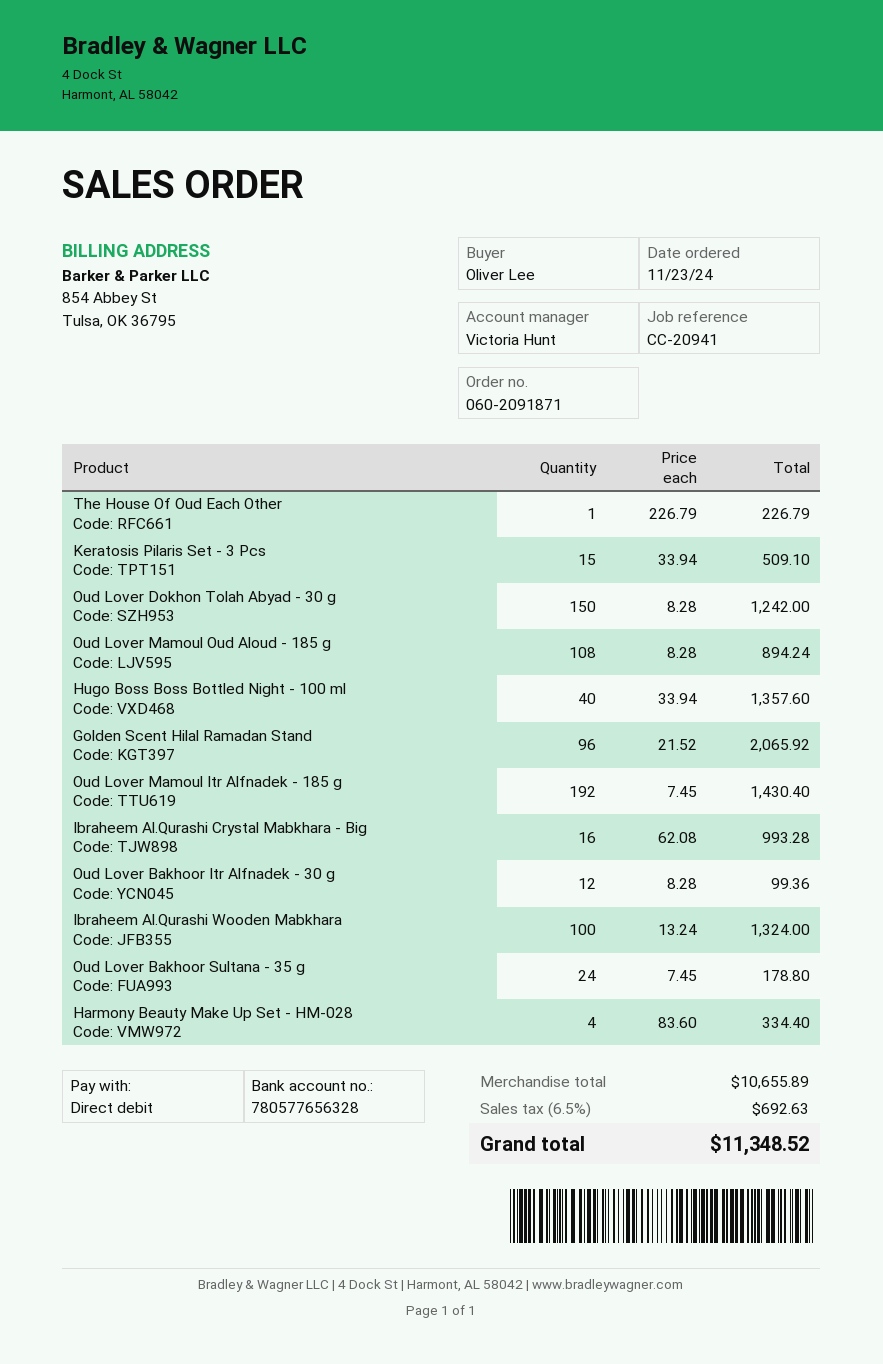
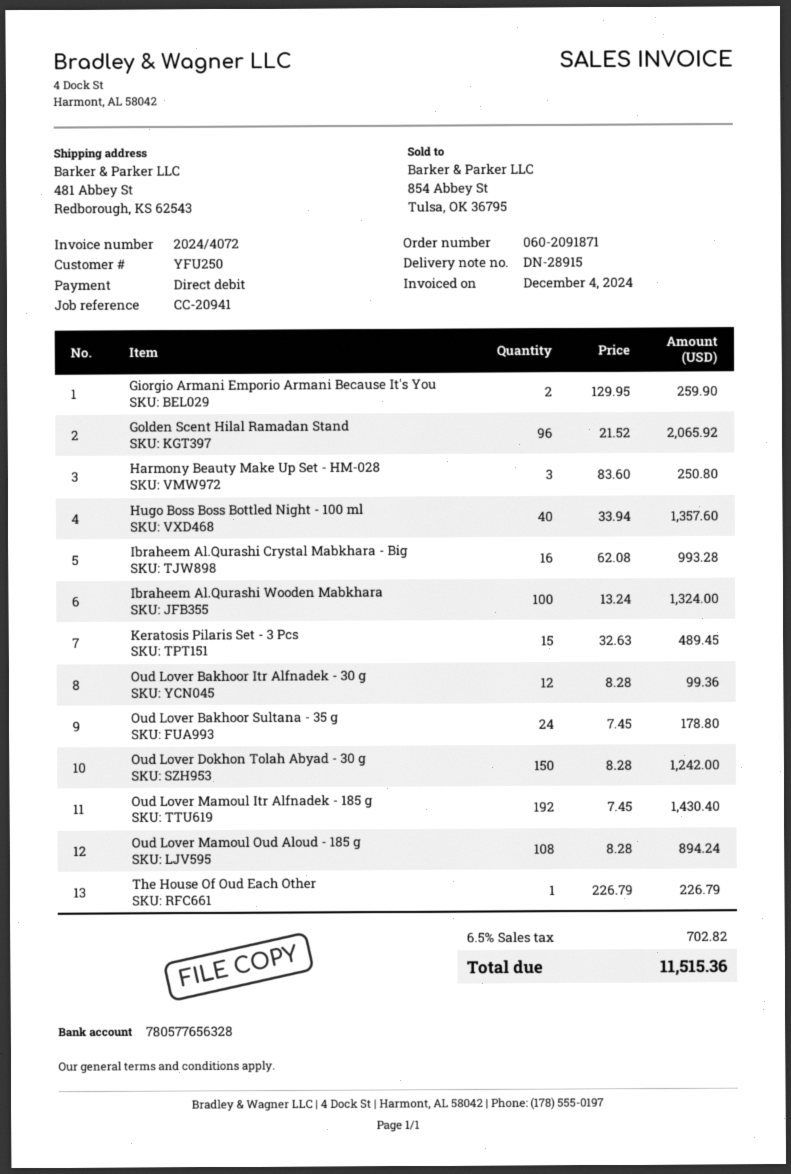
Keratosis Pilaris Set - 3 Pcs: 15 x 33.94 = 509.10 -> 15 x 32.63 = 489.45
Harmony Beauty Make Up Set - HM-028: 4 x 83.60 = 334.40 -> 3 x 83.60 = 250.80
Giorgio Armani Emporio Armani Because It's You: none -> 2 x 129.95 = 259.90
tax: 6.5% = 692.63 -> 6.5% = 702.82
total: 11348.52 -> 11515.36

